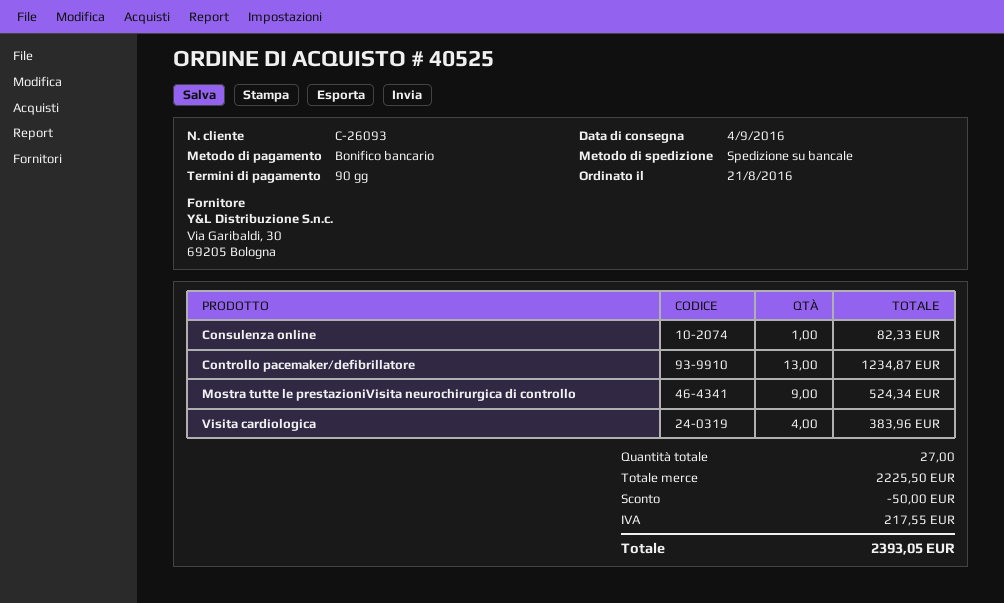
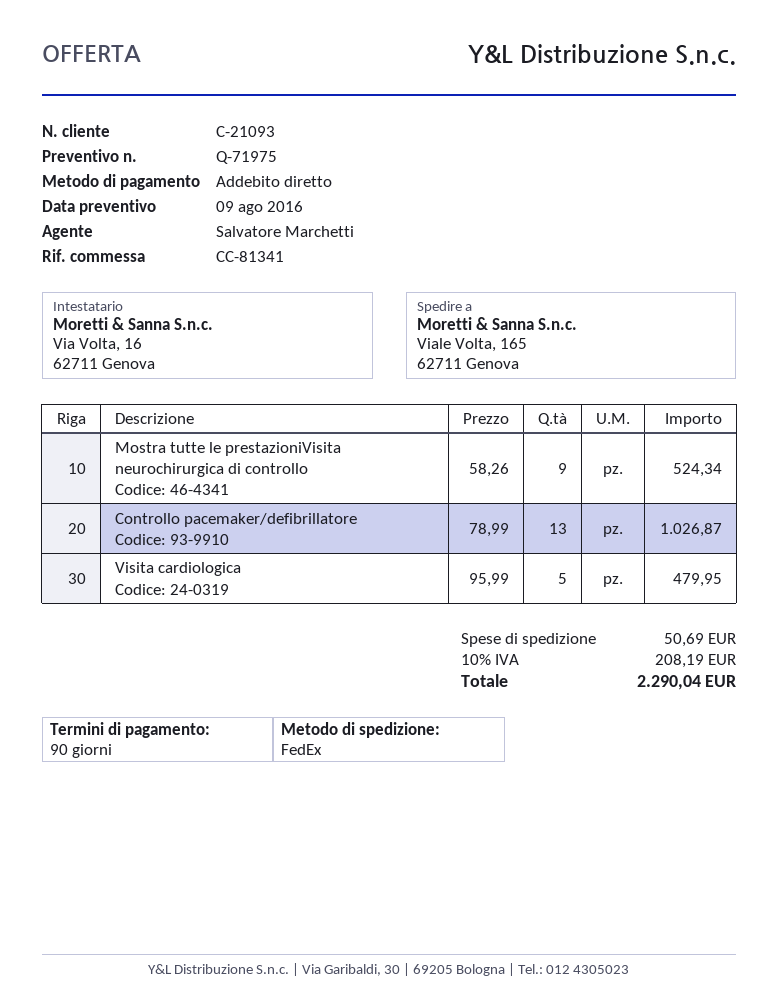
customer number: C-26093 -> C-21093
payment method: bank transfer -> direct debit
shipping method: pallet freight -> FedEx
Consulenza online: 1 for 82.33 -> none
Controllo pacemaker/defibrillatore: 13 for 1234.87 -> 13 for 1026.87
Visita cardiologica: 4 for 383.96 -> 5 for 479.95
discount: 50.00 -> none
shipping: none -> 50.69
tax: 217.55 -> 208.19
total: 2393.05 -> 2290.04

